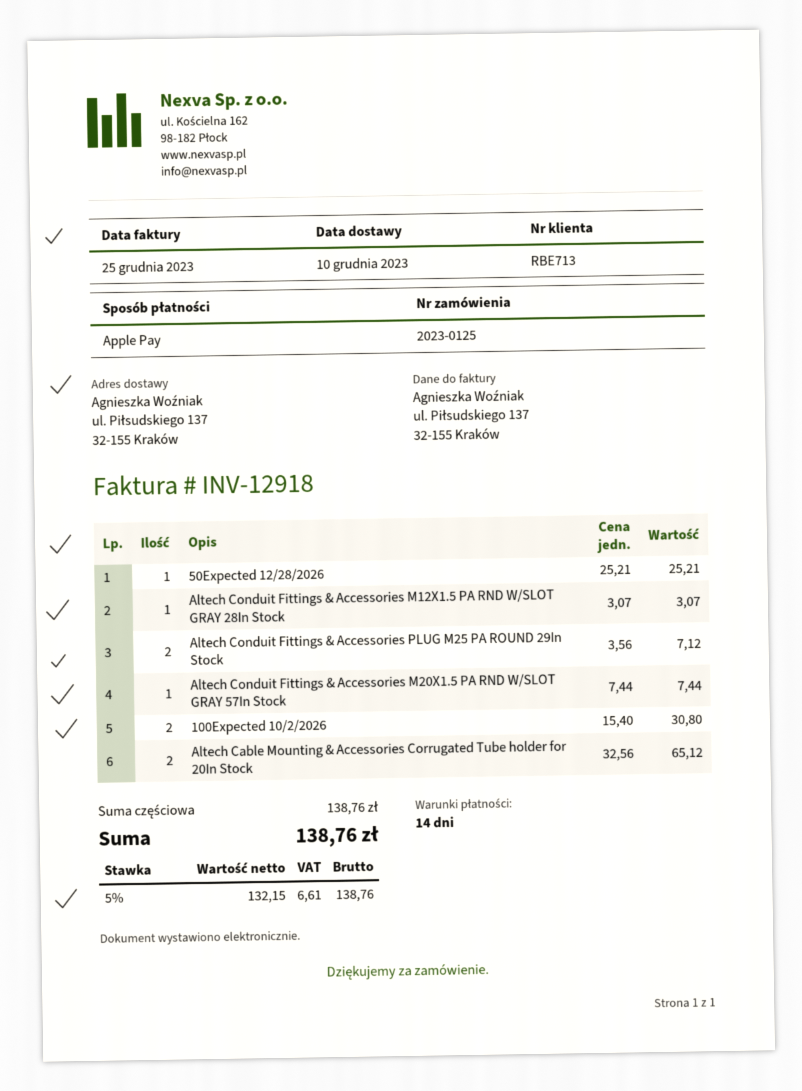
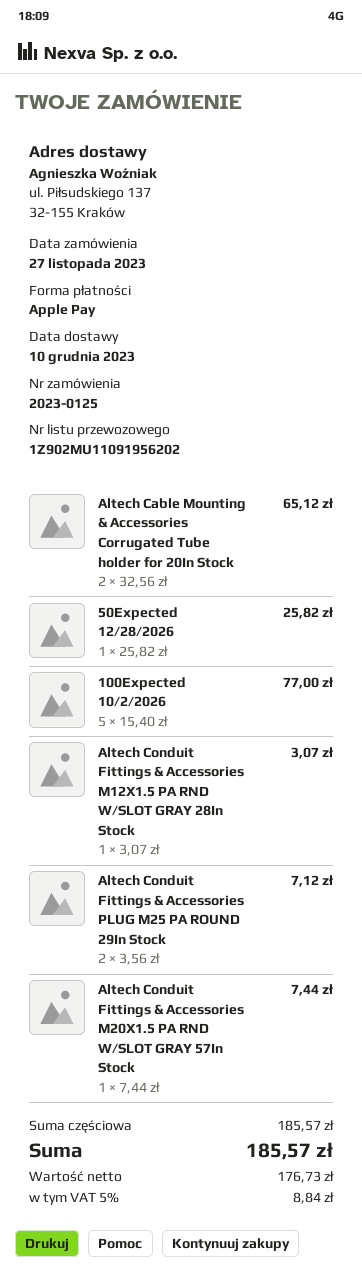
50Expected 12/28/2026: 1 x 25.21 = 25.21 -> 1 x 25.82 = 25.82
100Expected 10/2/2026: 2 x 15.40 = 30.80 -> 5 x 15.40 = 77.00
subtotal: 138.76 -> 185.57
net: 132.15 -> 176.73
tax: 5% = 6.61 -> 5% = 8.84
total: 138.76 -> 185.57

